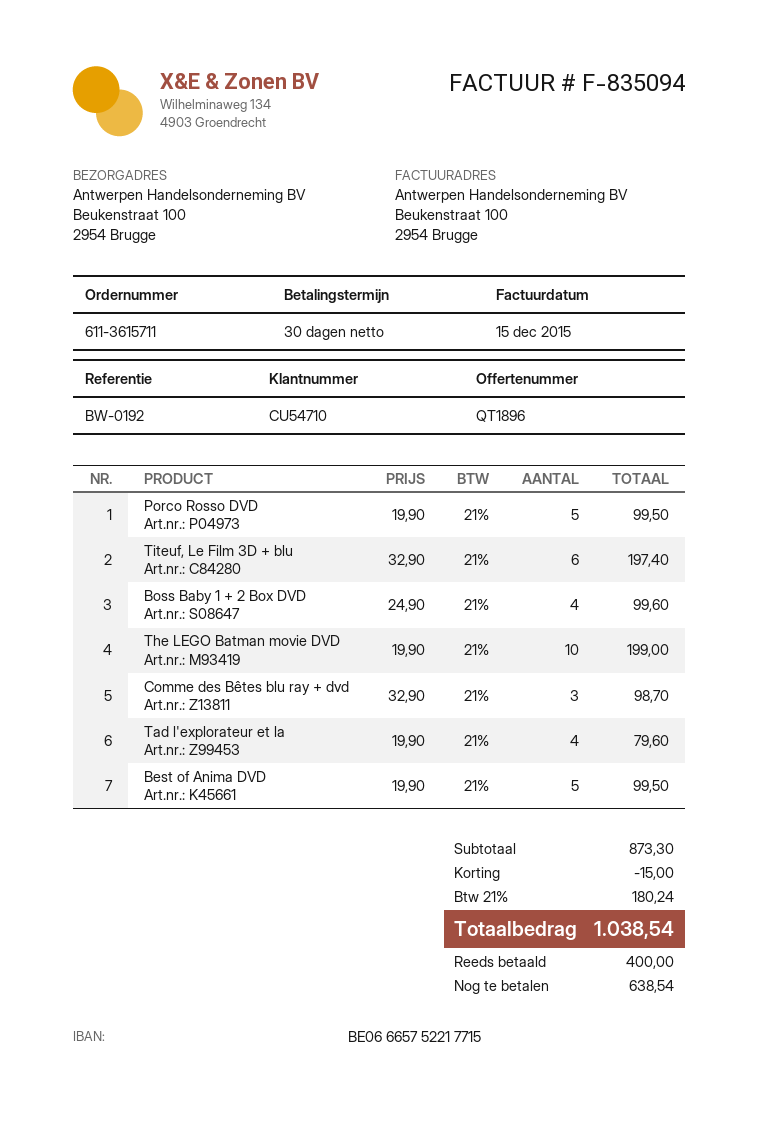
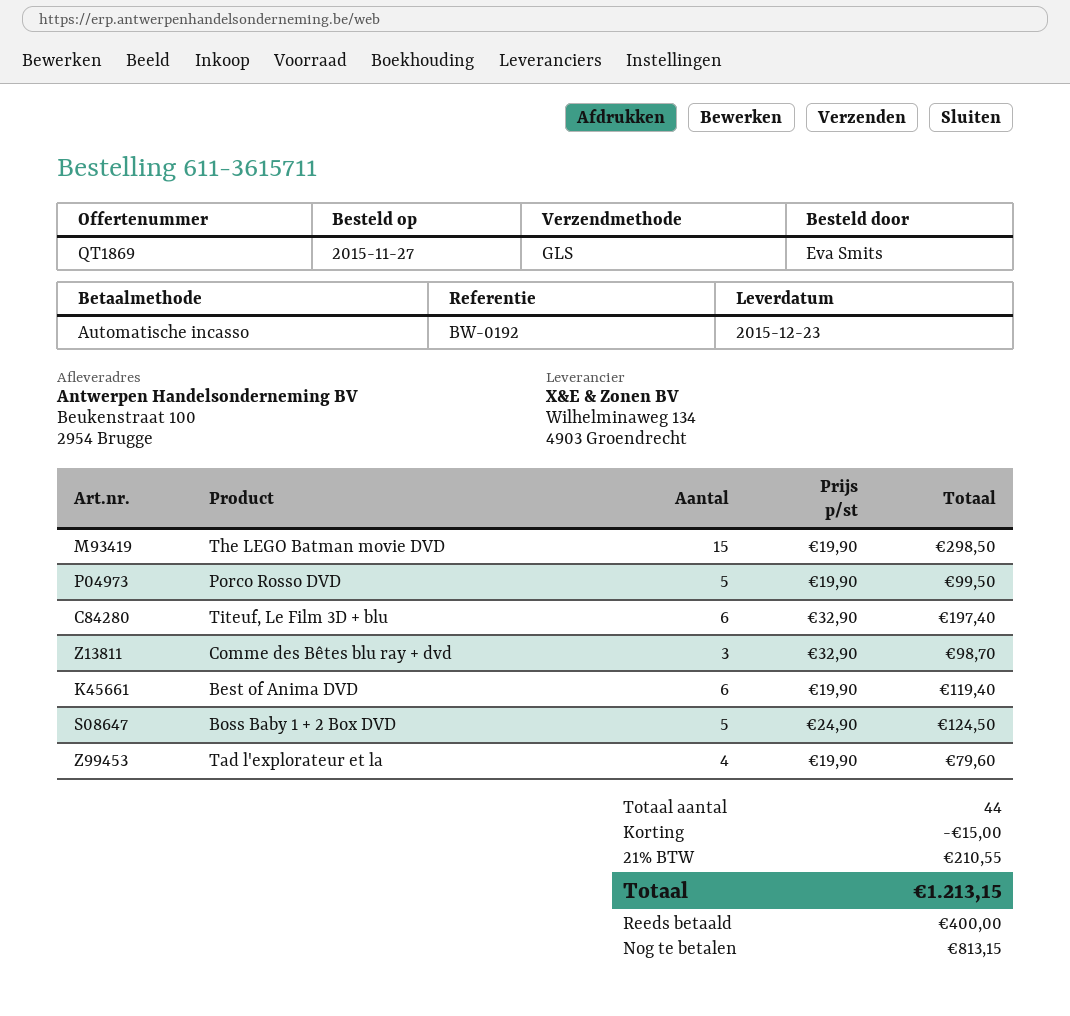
quote number: QT1896 -> QT1869
Boss Baby 1 + 2 Box DVD: 4 x 24.90 = 99.60 -> 5 x 24.90 = 124.50
The LEGO Batman movie DVD: 10 x 19.90 = 199.00 -> 15 x 19.90 = 298.50
Best of Anima DVD: 5 x 19.90 = 99.50 -> 6 x 19.90 = 119.40
tax: 21% = 180.24 -> 21% = 210.55
total: 1038.54 -> 1213.15
balance: 638.54 -> 813.15

